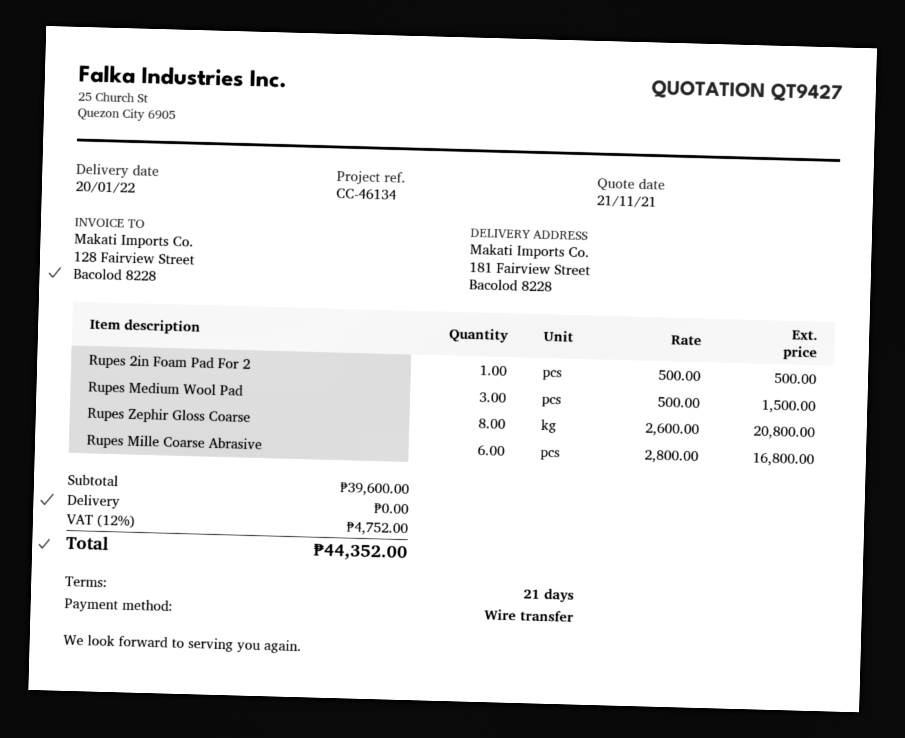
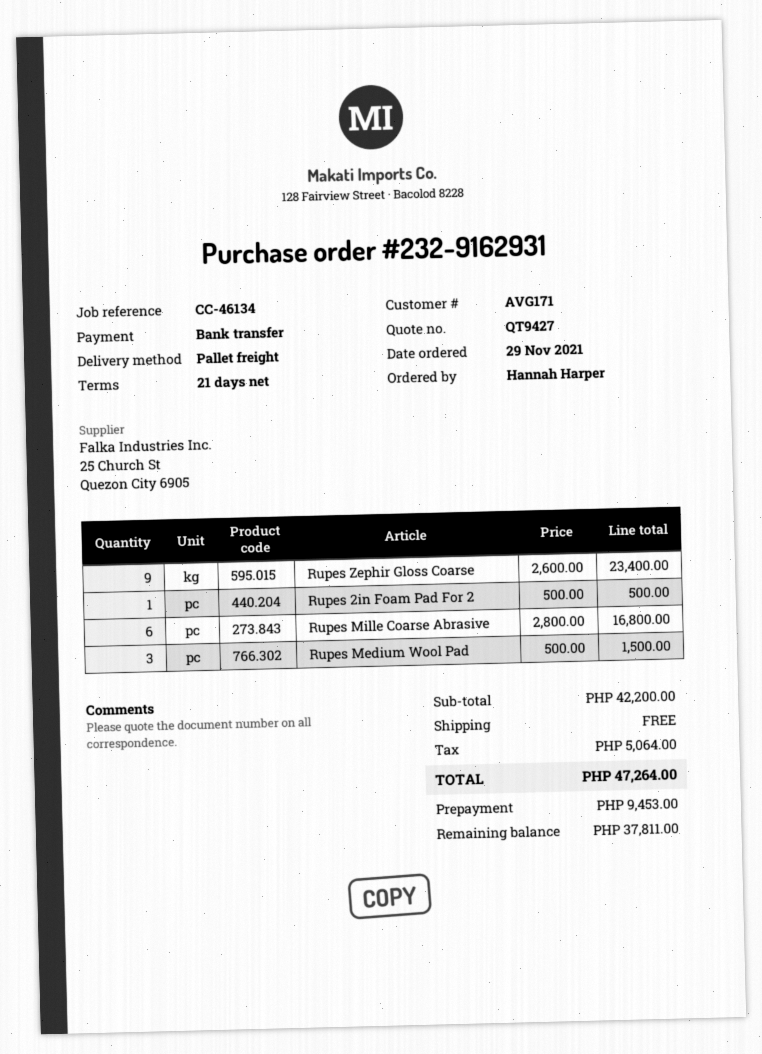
Rupes Zephir Gloss Coarse: 8 x 2600.00 = 20800.00 -> 9 x 2600.00 = 23400.00
subtotal: 39600.00 -> 42200.00
tax: 4752.00 -> 5064.00
total: 44352.00 -> 47264.00

